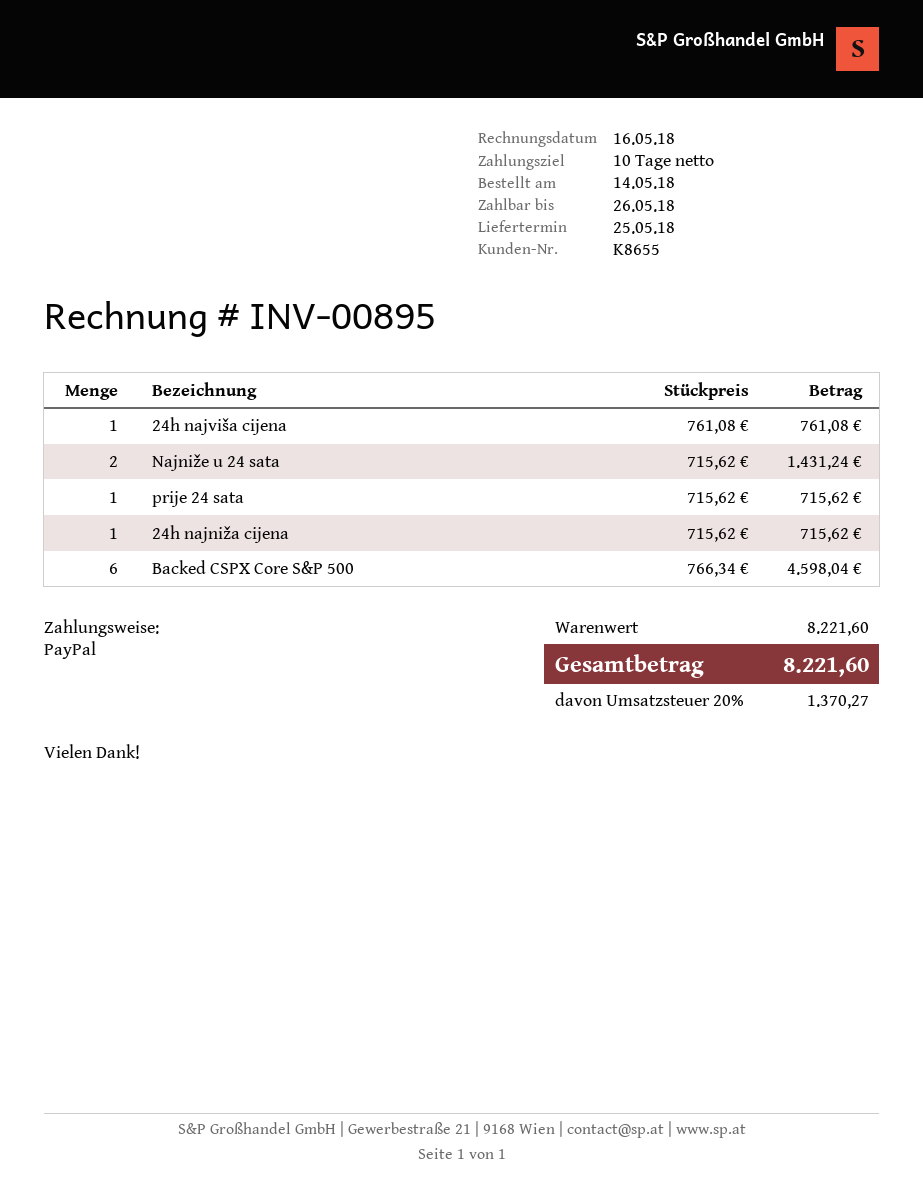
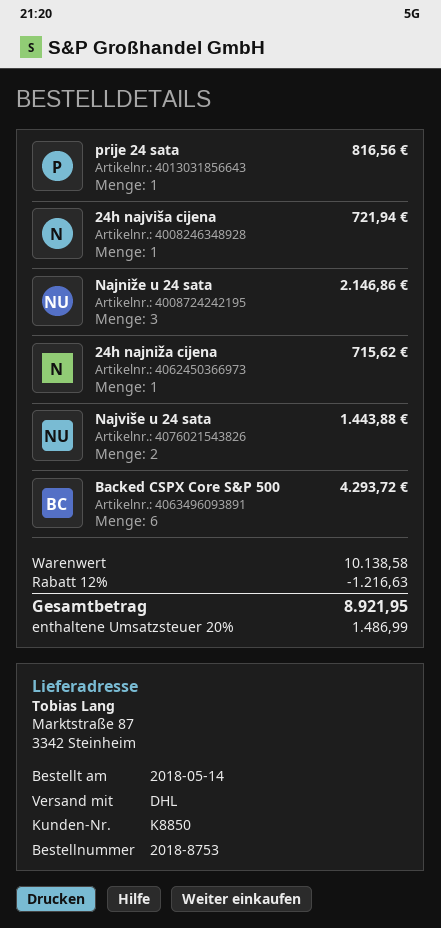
customer number: K8655 -> K8850
24h najviša cijena: 1 for 761.08 -> 1 for 721.94
Najniže u 24 sata: 2 for 1431.24 -> 3 for 2146.86
prije 24 sata: 1 for 715.62 -> 1 for 816.56
Backed CSPX Core S&P 500: 6 for 4598.04 -> 6 for 4293.72
Najviše u 24 sata: none -> 2 for 1443.88
subtotal: 8221.60 -> 10138.58
discount: none -> 12% = 1216.63
tax: 20% = 1370.27 -> 20% = 1486.99
total: 8221.60 -> 8921.95

